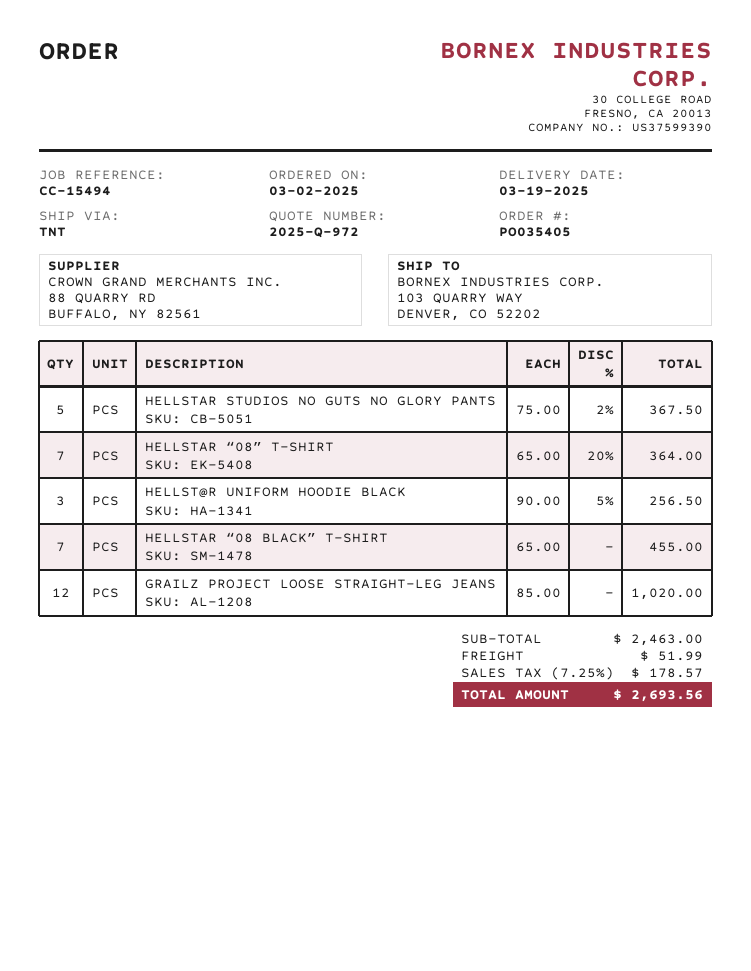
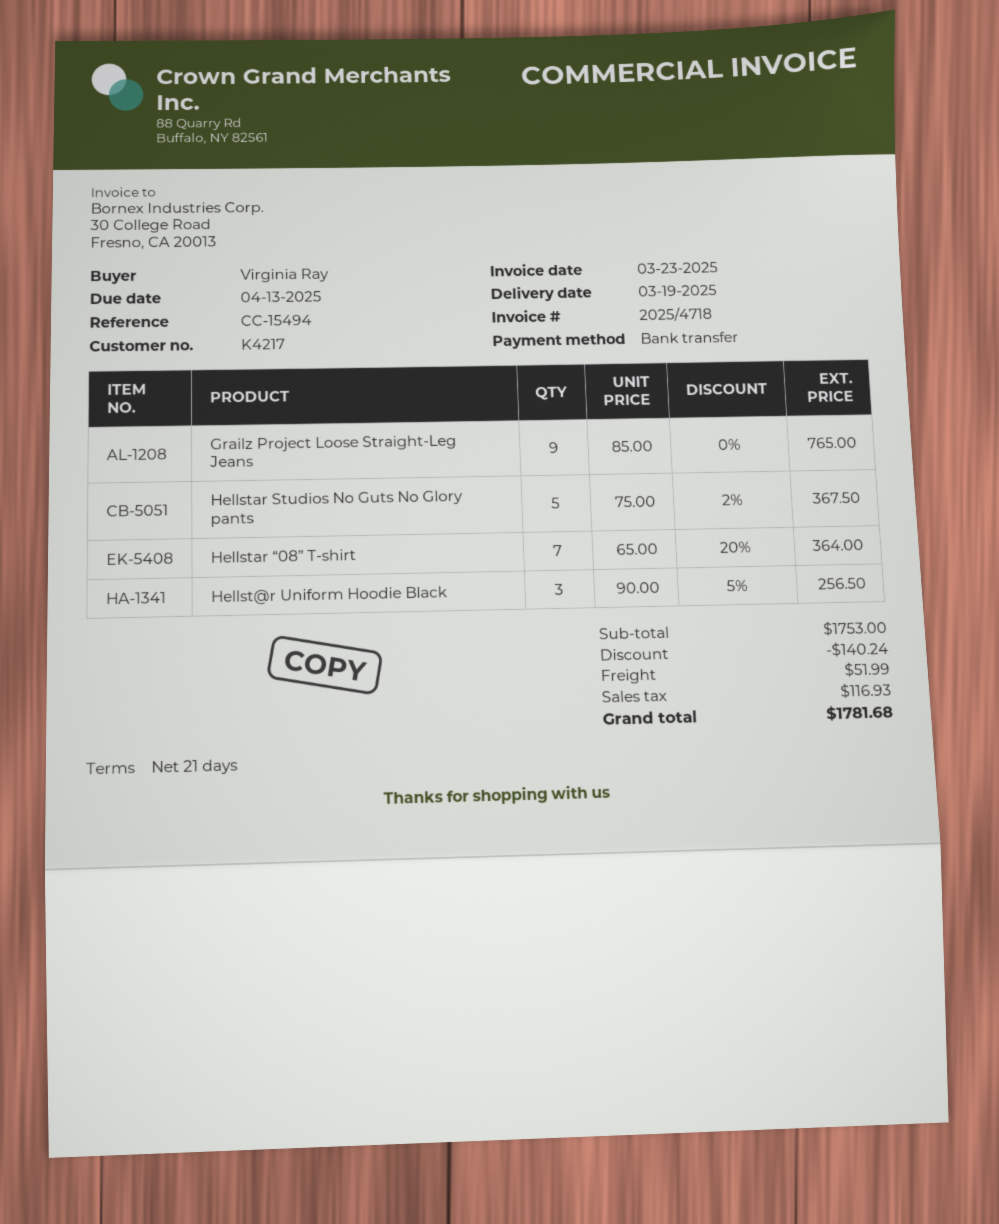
HELLSTAR “08 BLACK” T-SHIRT: 7 x 65.00 = 455.00 -> none
GRAILZ PROJECT LOOSE STRAIGHT-LEG JEANS: 12 x 85.00 = 1020.00 -> 9 x 85.00 = 765.00
subtotal: 2463.00 -> 1753.00
discount: none -> 140.24
tax: 178.57 -> 116.93
total: 2693.56 -> 1781.68

